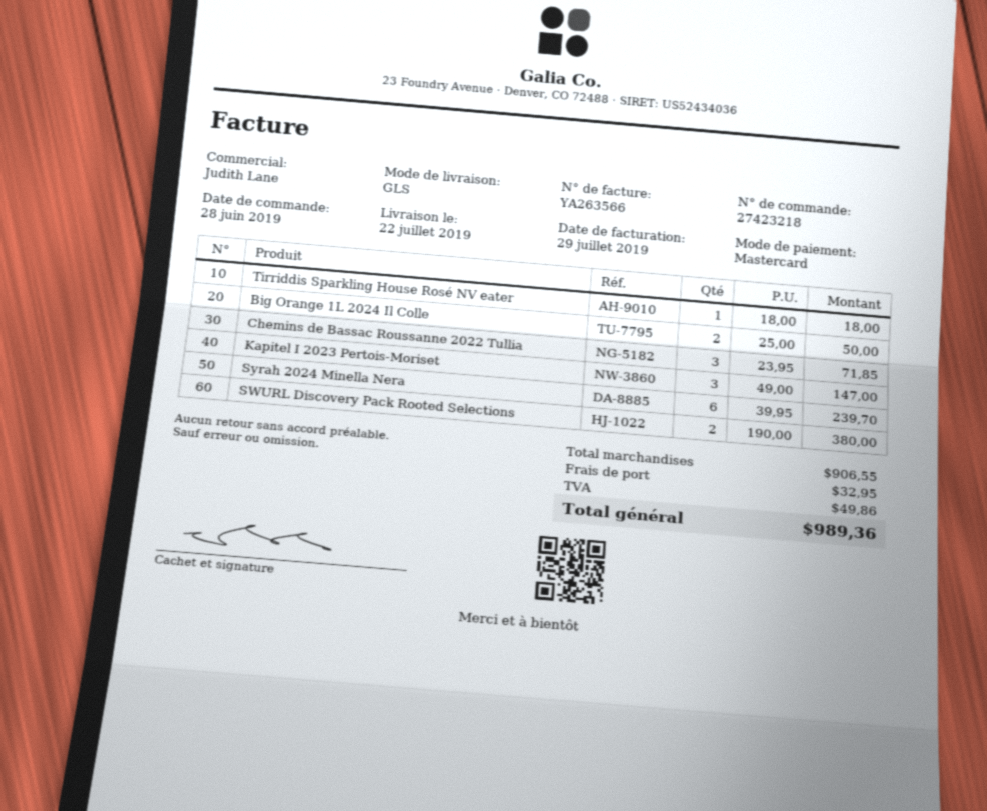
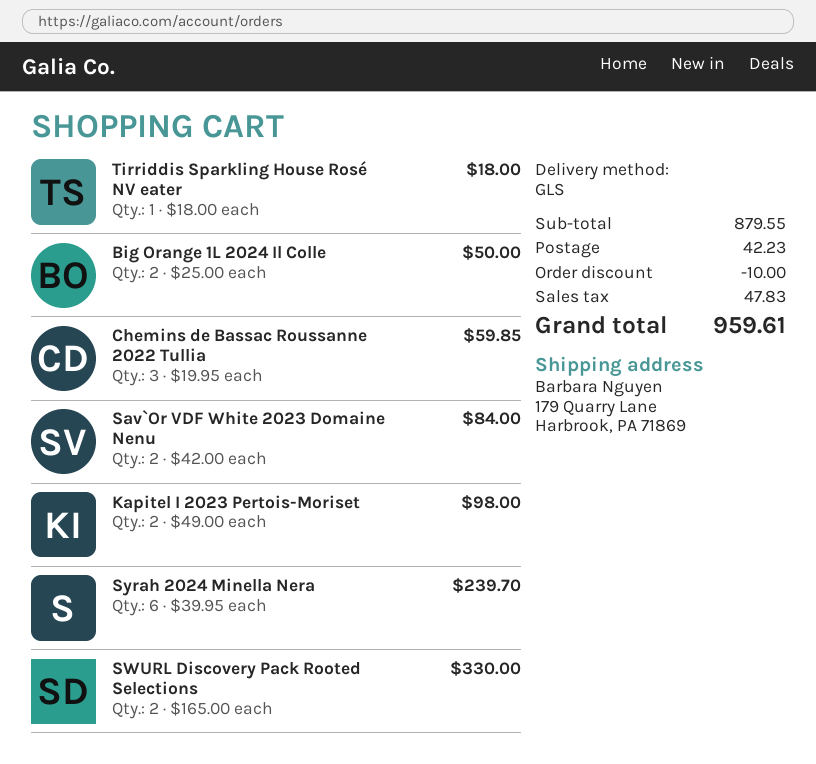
Chemins de Bassac Roussanne 2022 Tullia: 3 x 23.95 = 71.85 -> 3 x 19.95 = 59.85
Kapitel I 2023 Pertois-Moriset: 3 x 49.00 = 147.00 -> 2 x 49.00 = 98.00
SWURL Discovery Pack Rooted Selections: 2 x 190.00 = 380.00 -> 2 x 165.00 = 330.00
Sav`Or VDF White 2023 Domaine Nenu: none -> 2 x 42.00 = 84.00
subtotal: 906.55 -> 879.55
discount: none -> 10.00
shipping: 32.95 -> 42.23
tax: 49.86 -> 47.83
total: 989.36 -> 959.61

